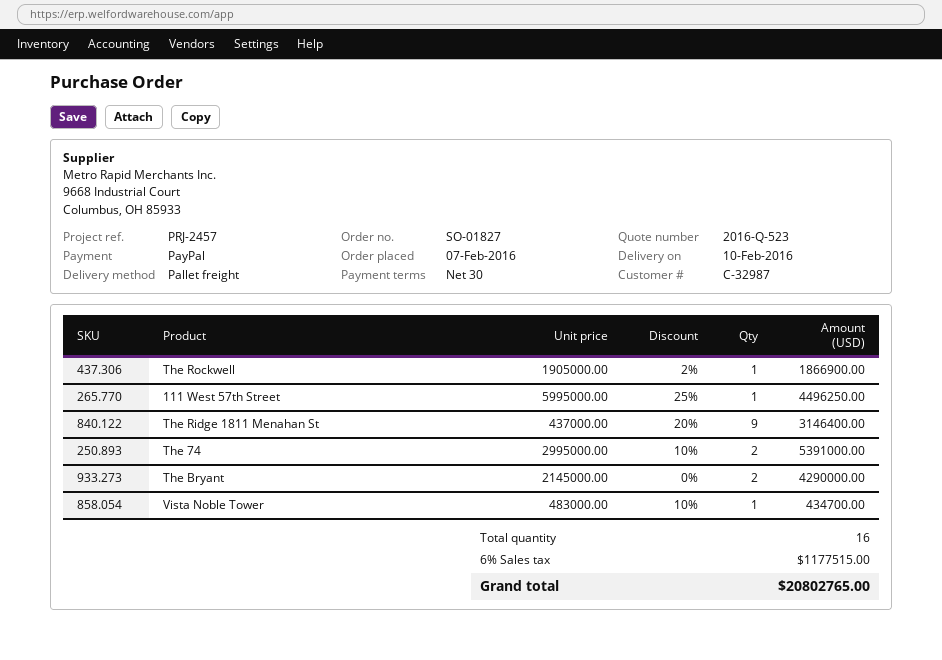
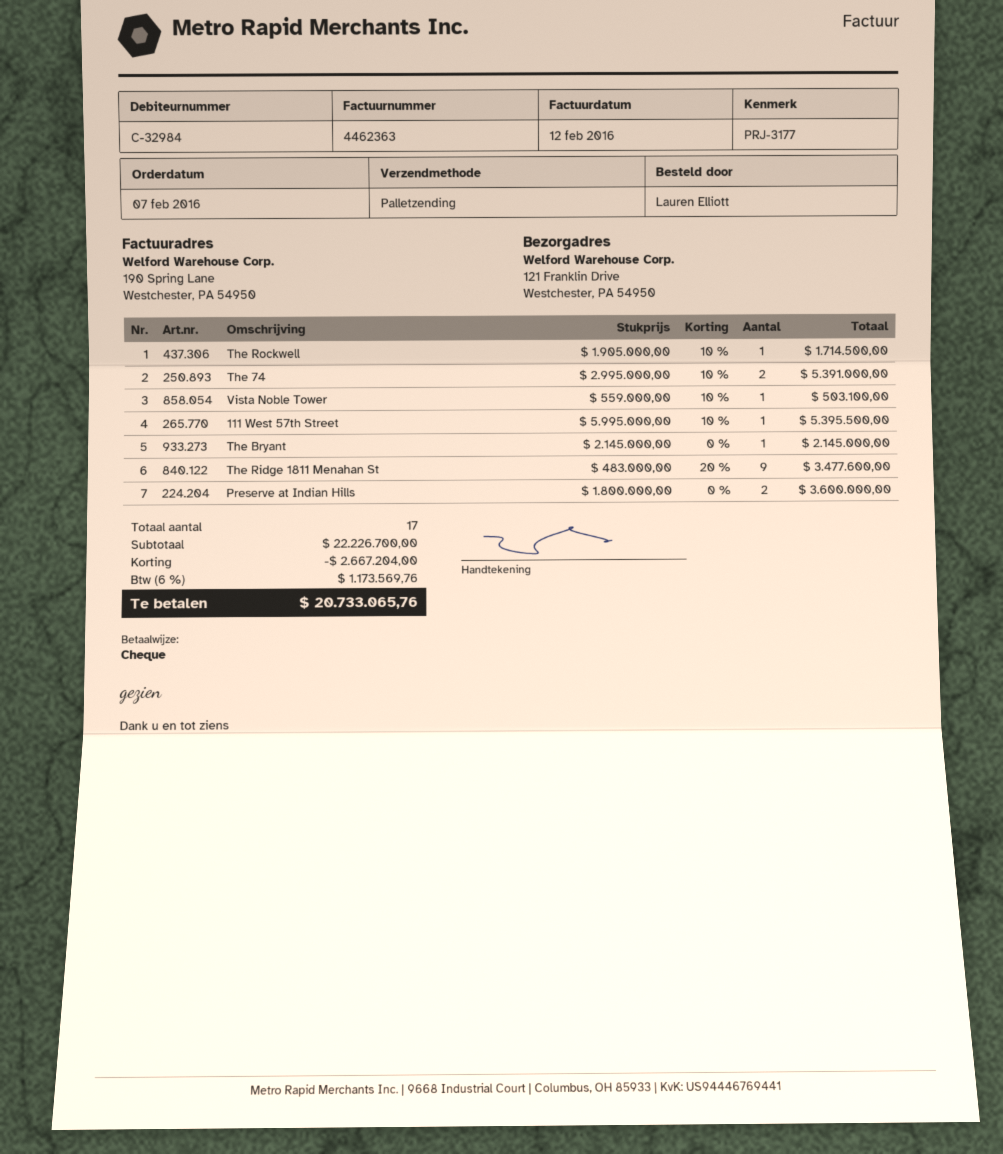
customer number: C-32987 -> C-32984
reference: PRJ-2457 -> PRJ-3177
payment method: PayPal -> cheque
The Rockwell: 1 x 1905000.00 - 2% = 1866900.00 -> 1 x 1905000.00 - 10% = 1714500.00
111 West 57th Street: 1 x 5995000.00 - 25% = 4496250.00 -> 1 x 5995000.00 - 10% = 5395500.00
The Ridge 1811 Menahan St: 9 x 437000.00 - 20% = 3146400.00 -> 9 x 483000.00 - 20% = 3477600.00
The Bryant: 2 x 2145000.00 = 4290000.00 -> 1 x 2145000.00 = 2145000.00
Vista Noble Tower: 1 x 483000.00 - 10% = 434700.00 -> 1 x 559000.00 - 10% = 503100.00
Preserve at Indian Hills: none -> 2 x 1800000.00 = 3600000.00
total quantity: 16 -> 17
discount: none -> 2667204.00
tax: 6% = 1177515.00 -> 6% = 1173569.76
total: 20802765.00 -> 20733065.76

